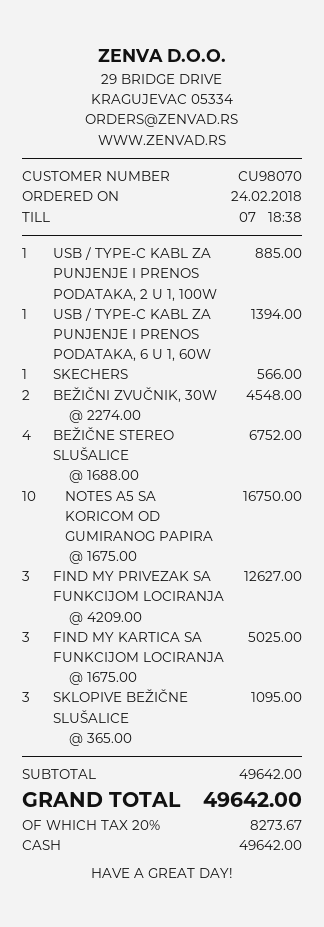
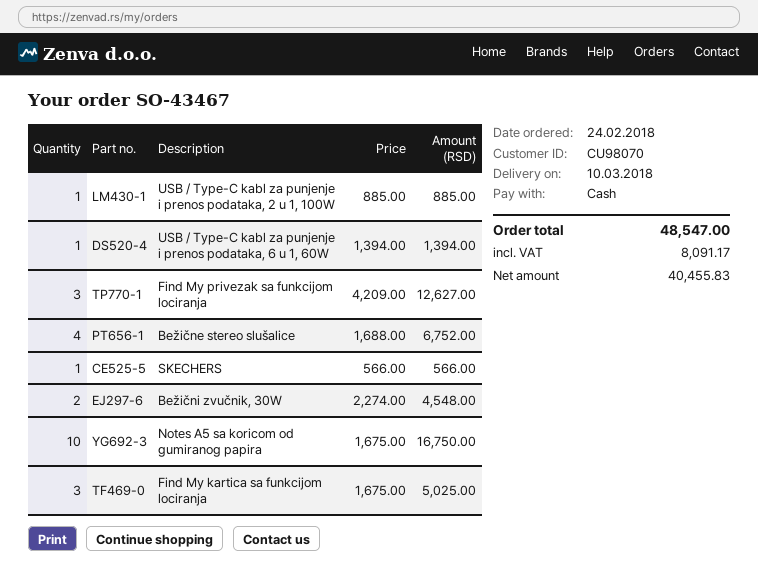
SKLOPIVE BEŽIČNE SLUŠALICE: 3 x 365.00 = 1095.00 -> none
tax: 8273.67 -> 8091.17
total: 49642.00 -> 48547.00

